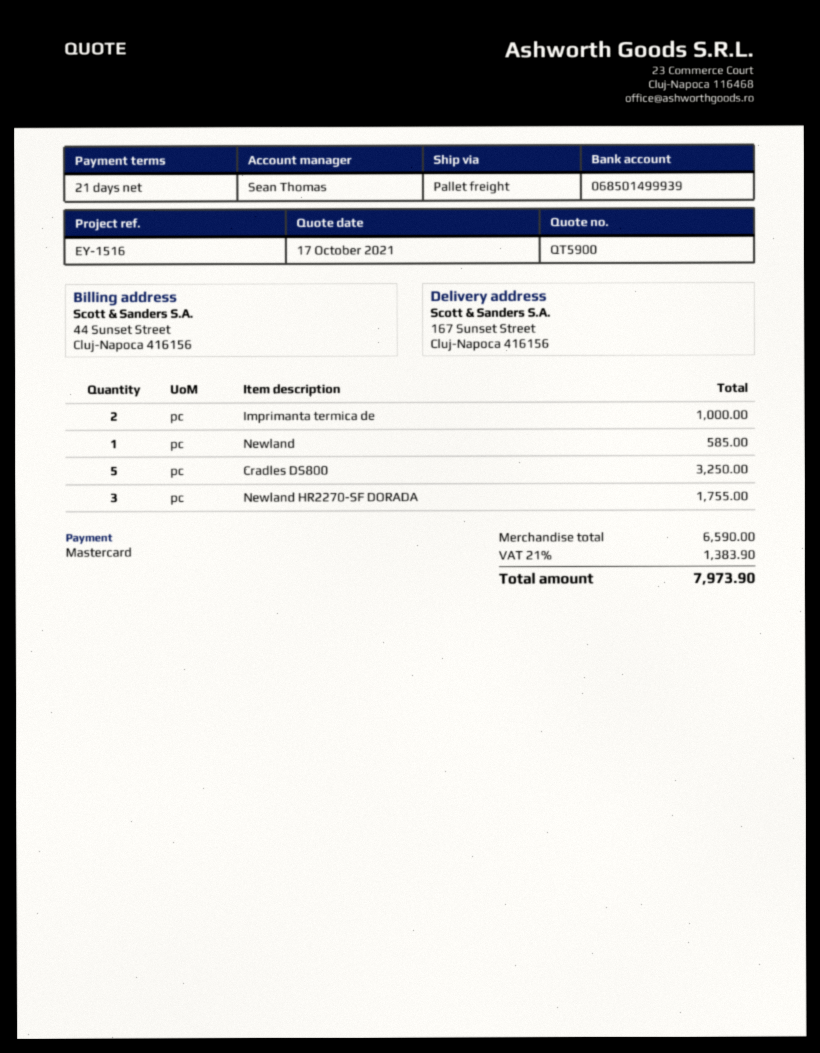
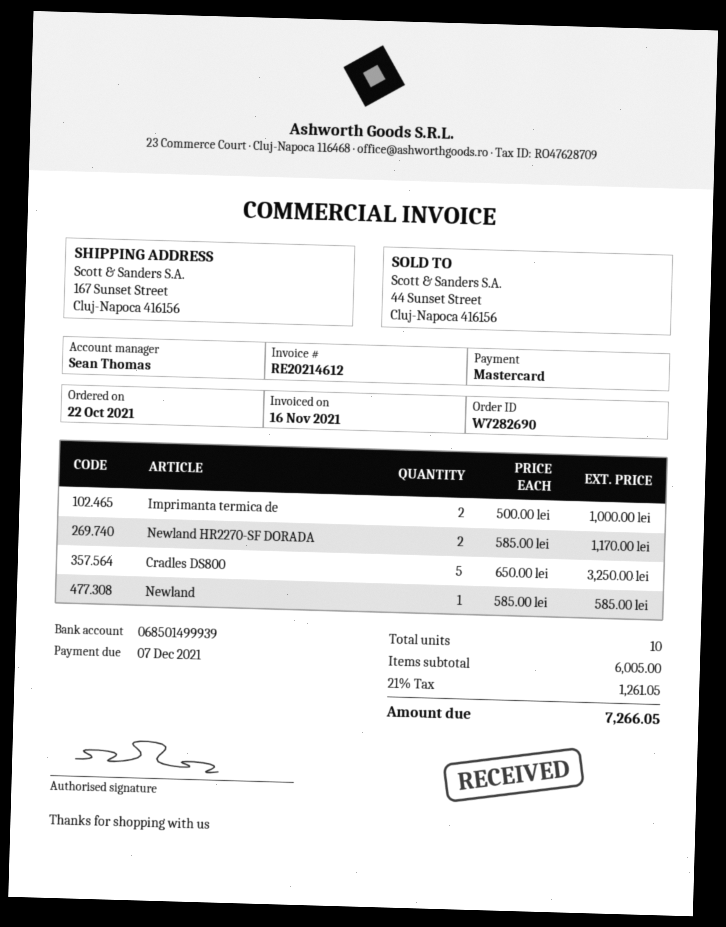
Newland HR2270-SF DORADA: 3 for 1755.00 -> 2 for 1170.00
subtotal: 6590.00 -> 6005.00
tax: 21% = 1383.90 -> 21% = 1261.05
total: 7973.90 -> 7266.05

